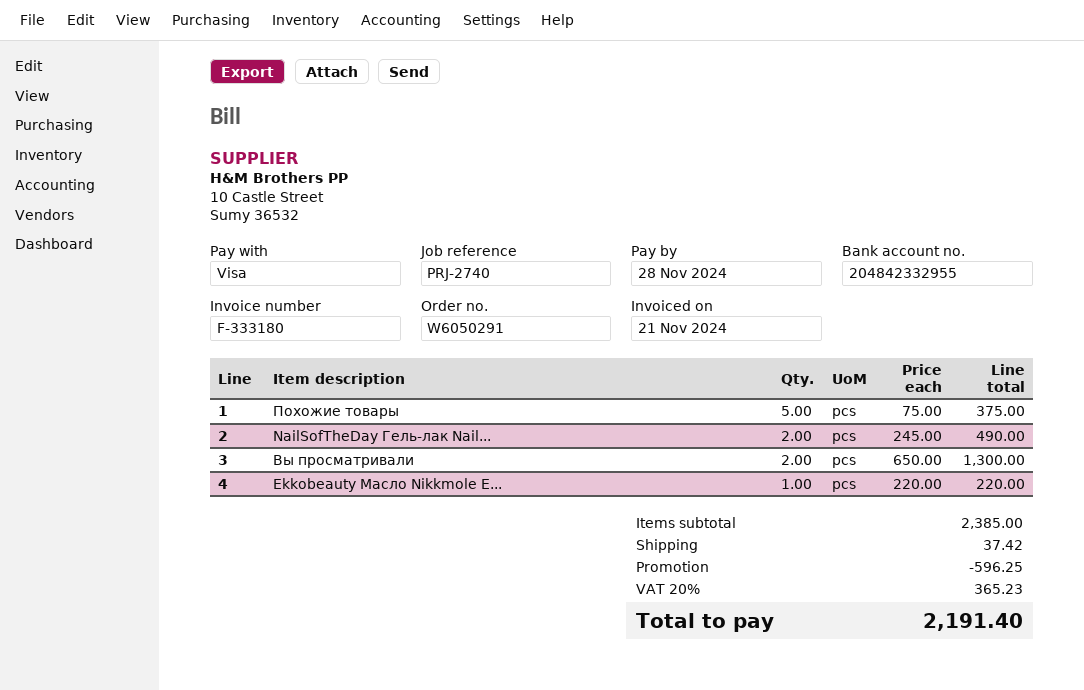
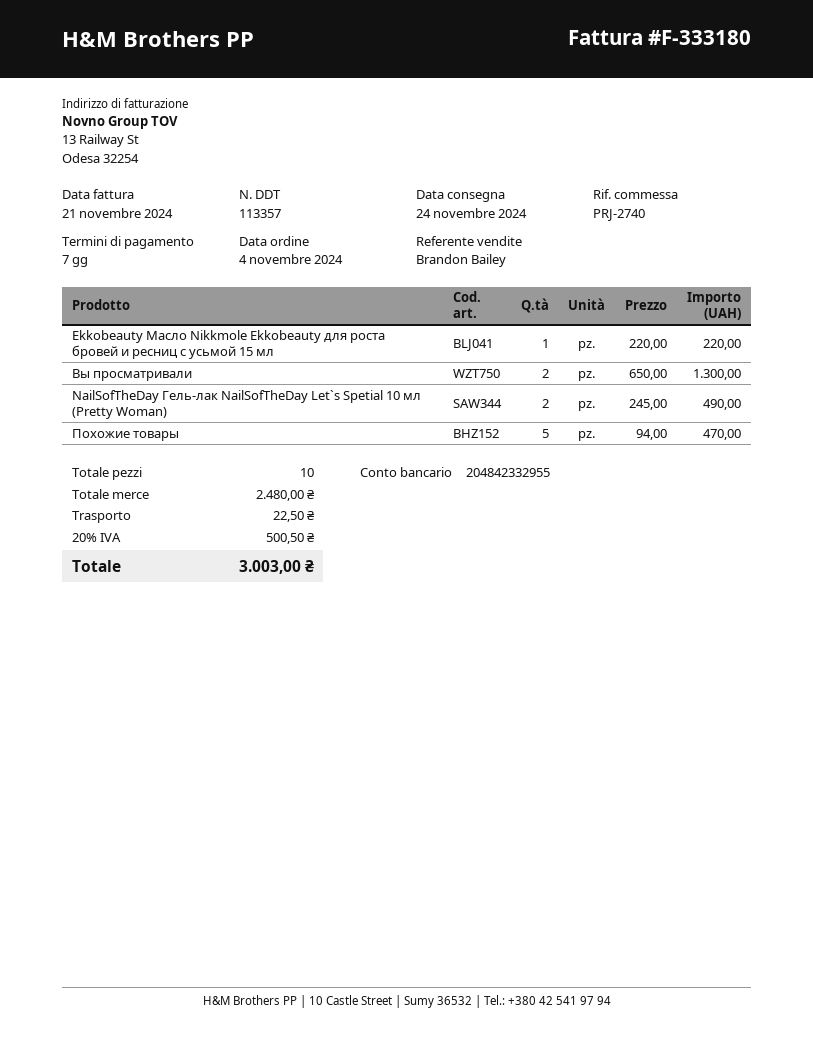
Похожие товары: 5 x 75.00 = 375.00 -> 5 x 94.00 = 470.00
subtotal: 2385.00 -> 2480.00
discount: 596.25 -> none
shipping: 37.42 -> 22.50
tax: 20% = 365.23 -> 20% = 500.50
total: 2191.40 -> 3003.00

